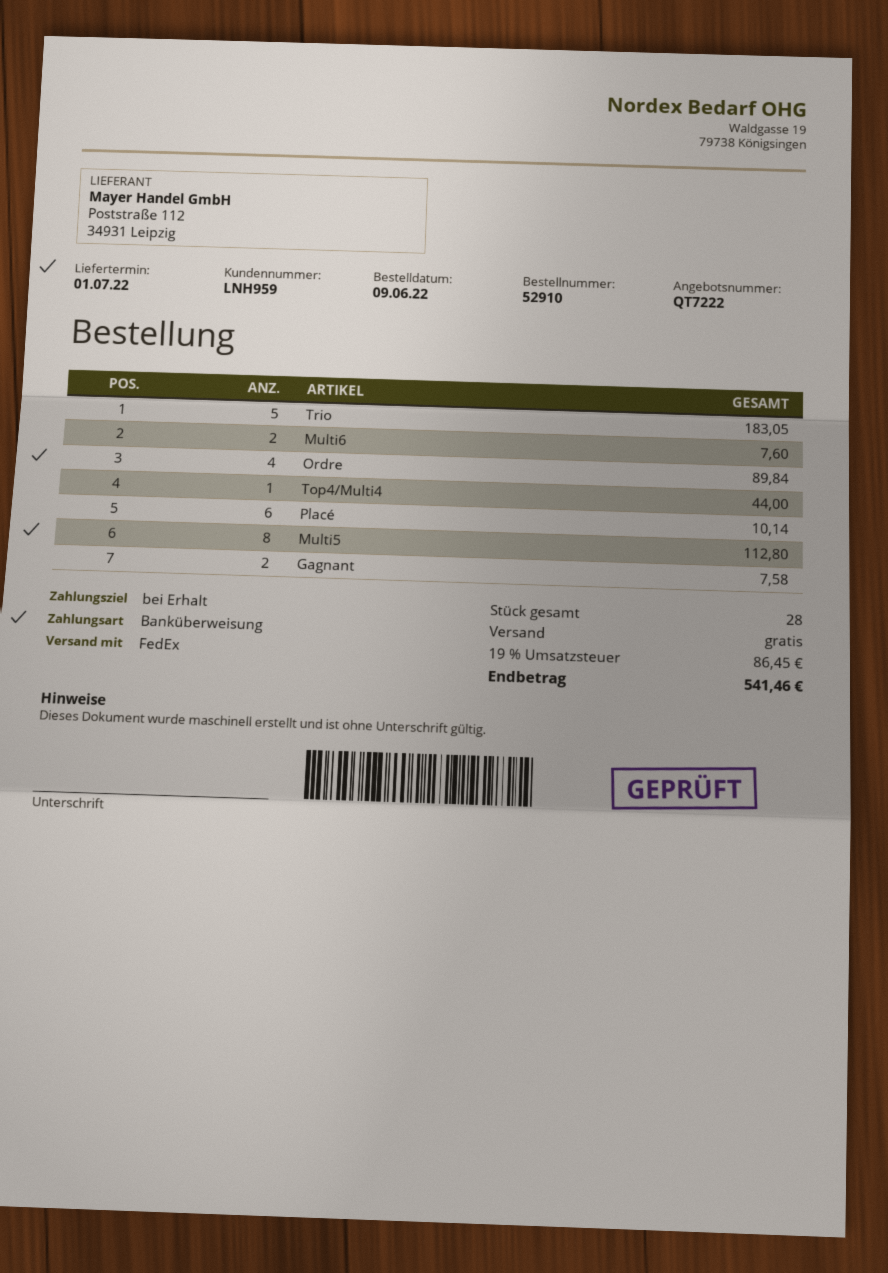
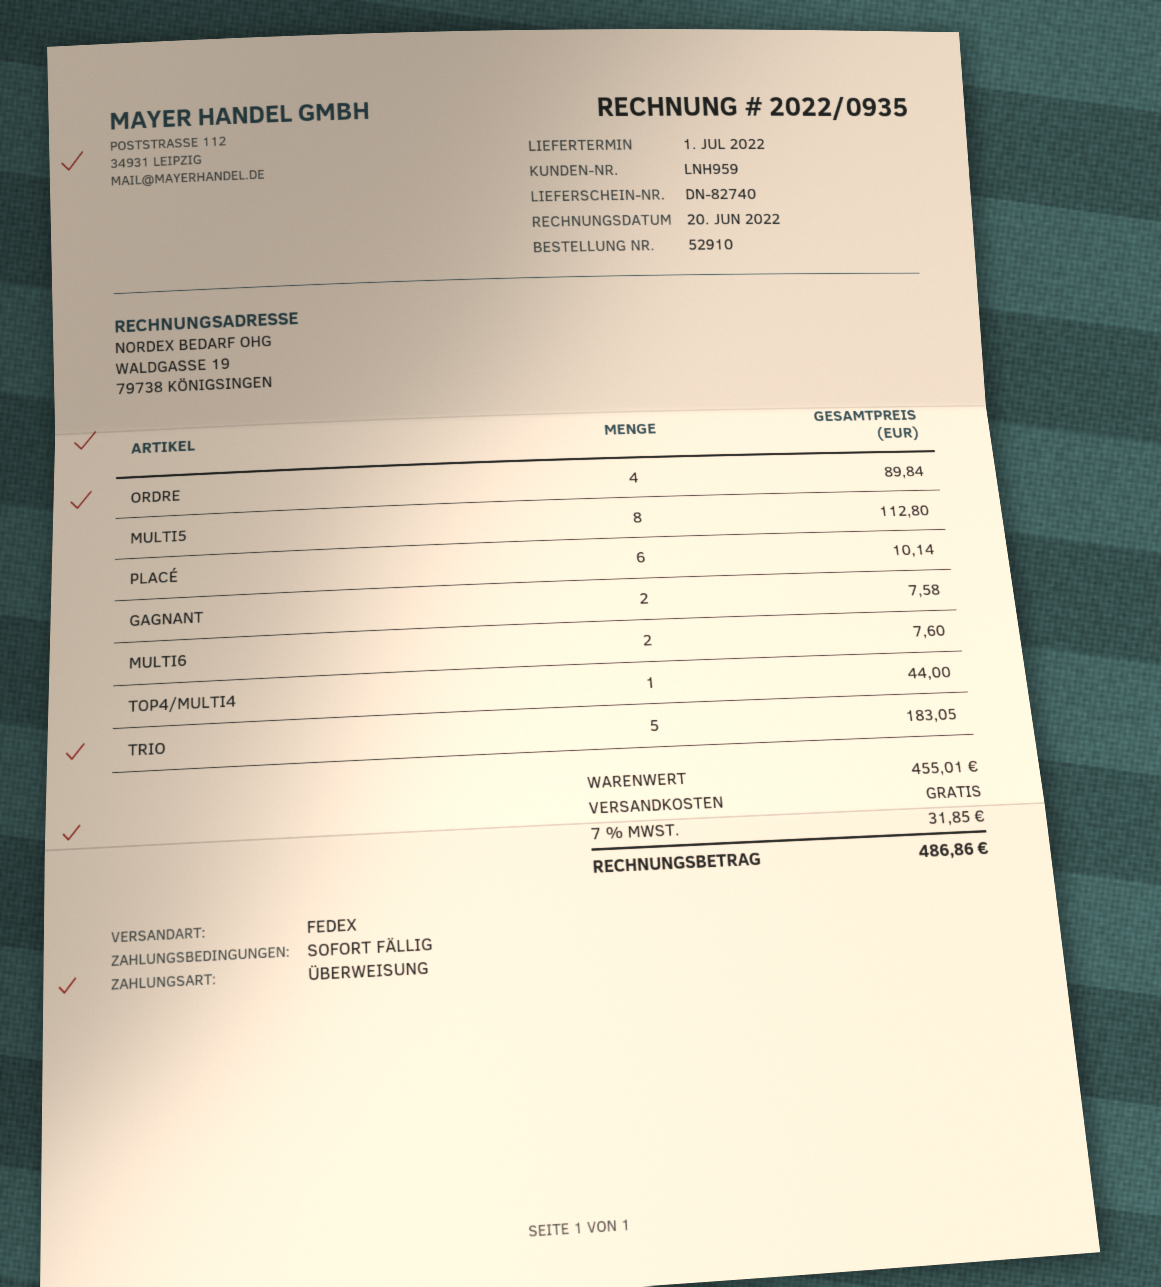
tax: 19% = 86.45 -> 7% = 31.85
total: 541.46 -> 486.86

